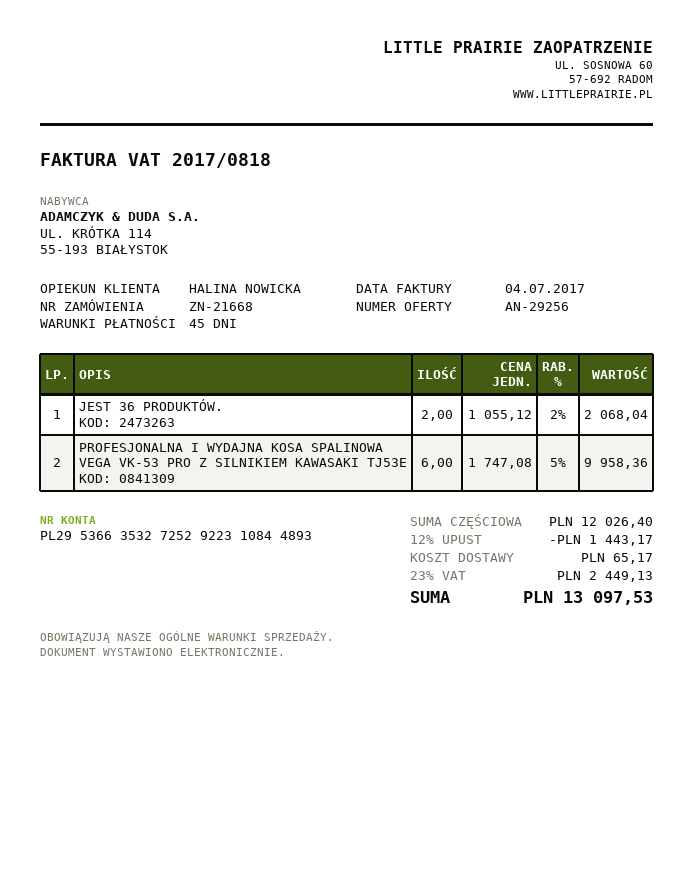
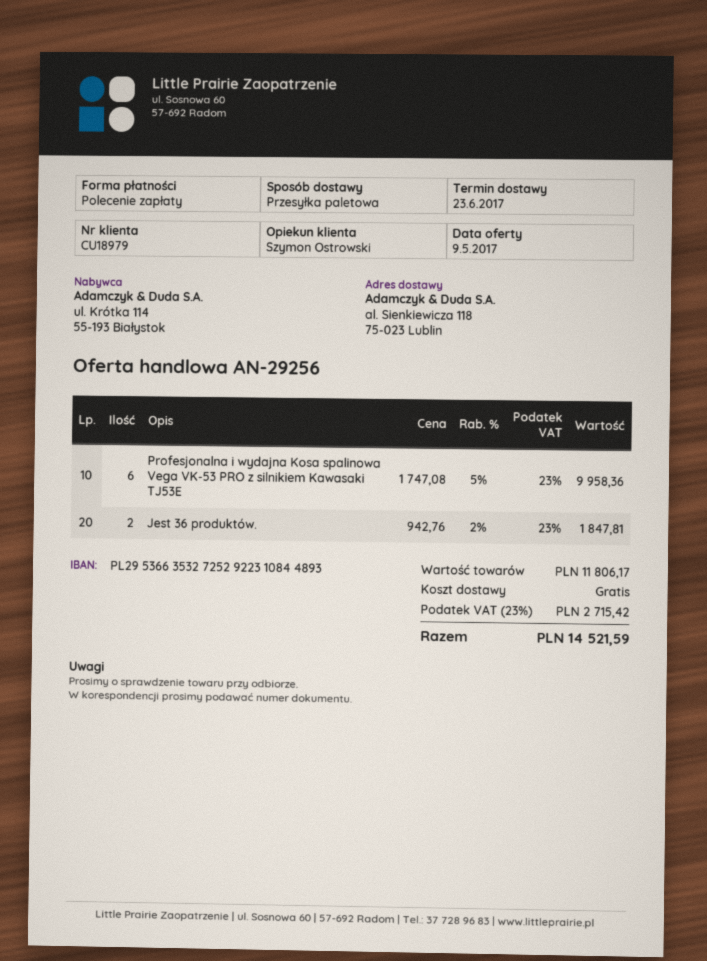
sales rep: HALINA NOWICKA -> Szymon Ostrowski
JEST 36 PRODUKTÓW.: 2 x 1055.12 - 2% = 2068.04 -> 2 x 942.76 - 2% = 1847.81
subtotal: 12026.40 -> 11806.17
discount: 12% = 1443.17 -> none
shipping: 65.17 -> 0.00
tax: 23% = 2449.13 -> 23% = 2715.42
total: 13097.53 -> 14521.59

